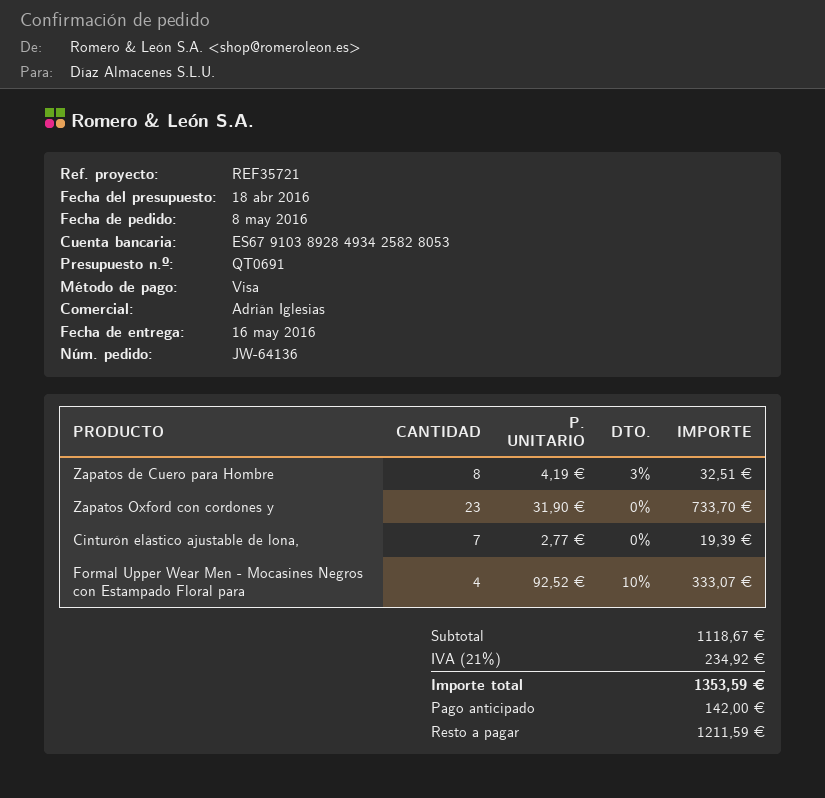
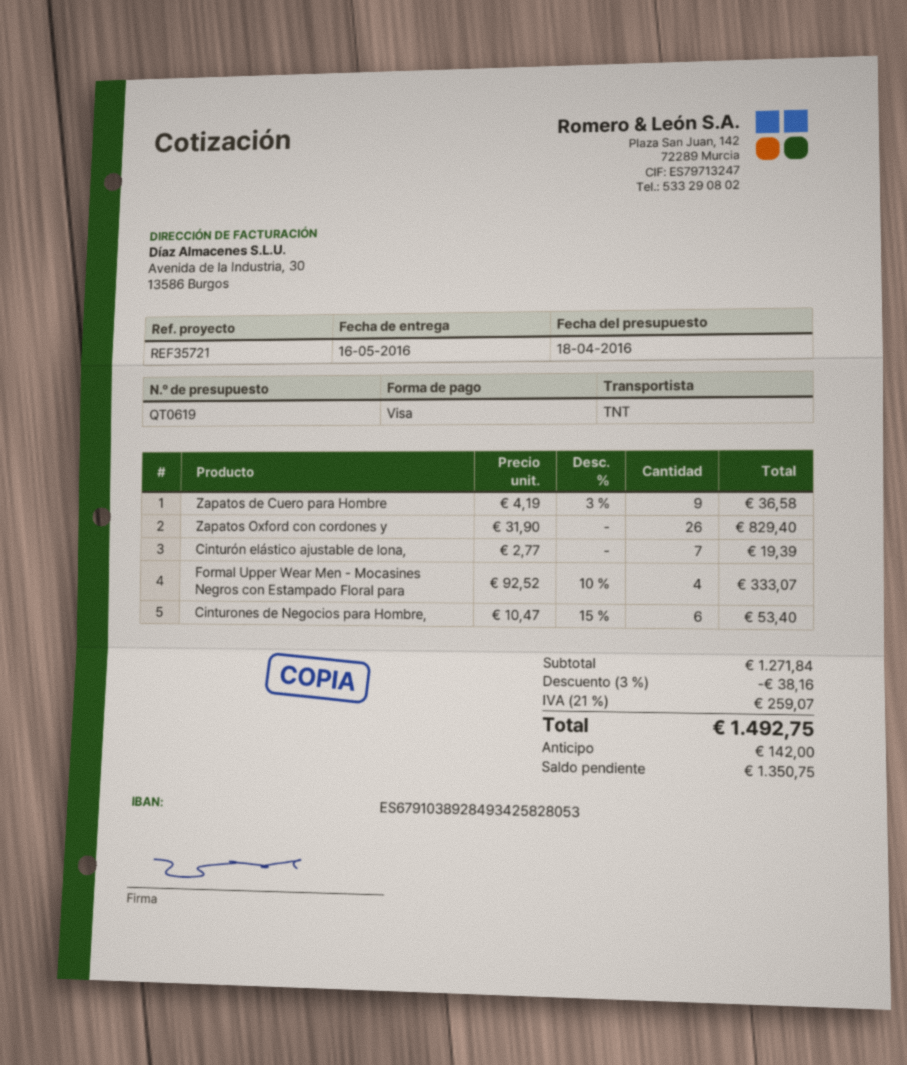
quote number: QT0691 -> QT0619
Zapatos de Cuero para Hombre: 8 x 4.19 - 3% = 32.51 -> 9 x 4.19 - 3% = 36.58
Zapatos Oxford con cordones y: 23 x 31.90 = 733.70 -> 26 x 31.90 = 829.40
Cinturones de Negocios para Hombre,: none -> 6 x 10.47 - 15% = 53.40
subtotal: 1118.67 -> 1271.84
discount: none -> 3% = 38.16
tax: 21% = 234.92 -> 21% = 259.07
total: 1353.59 -> 1492.75
balance: 1211.59 -> 1350.75

